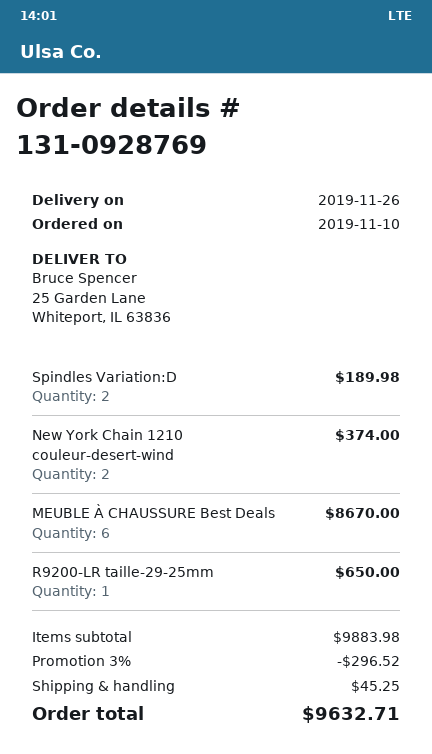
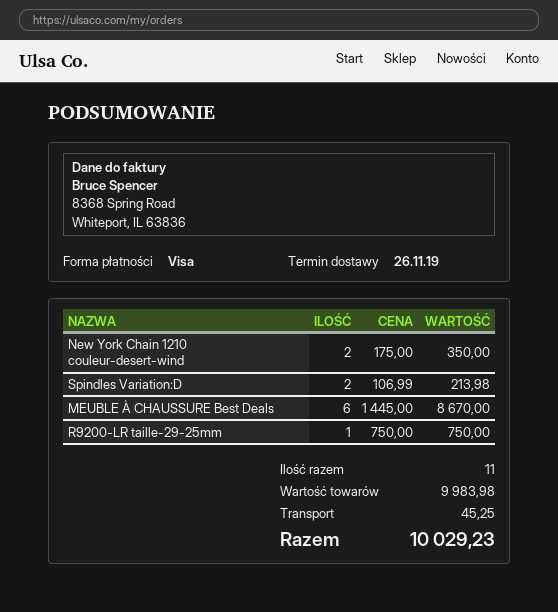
Spindles Variation:D: 2 for 189.98 -> 2 for 213.98
New York Chain 1210 couleur-desert-wind: 2 for 374.00 -> 2 for 350.00
R9200-LR taille-29-25mm: 1 for 650.00 -> 1 for 750.00
subtotal: 9883.98 -> 9983.98
discount: 3% = 296.52 -> none
total: 9632.71 -> 10029.23

